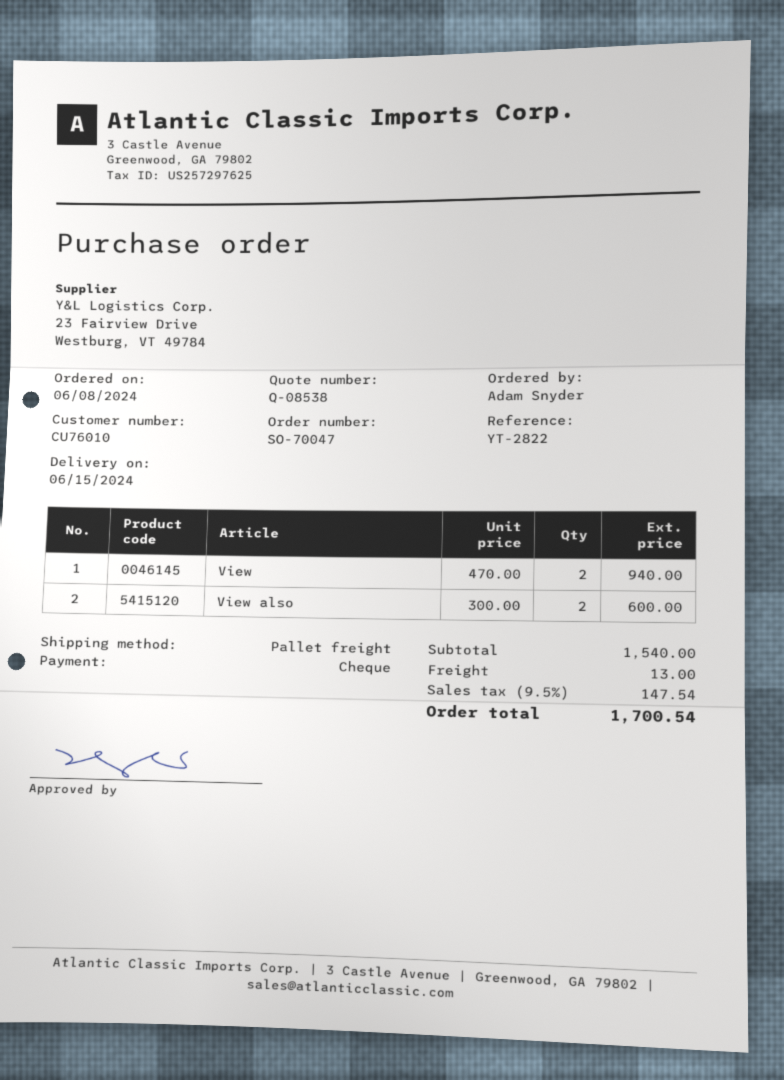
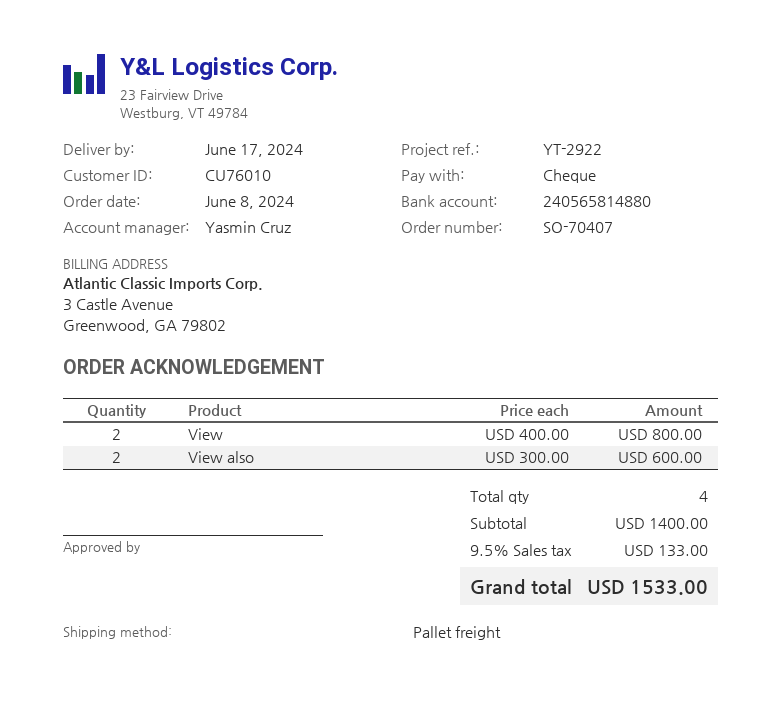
order number: SO-70047 -> SO-70407
delivery date: 2024-06-15 -> 2024-06-17
reference: YT-2822 -> YT-2922
View: 2 x 470.00 = 940.00 -> 2 x 400.00 = 800.00
subtotal: 1540.00 -> 1400.00
shipping: 13.00 -> none
tax: 9.5% = 147.54 -> 9.5% = 133.00
total: 1700.54 -> 1533.00

